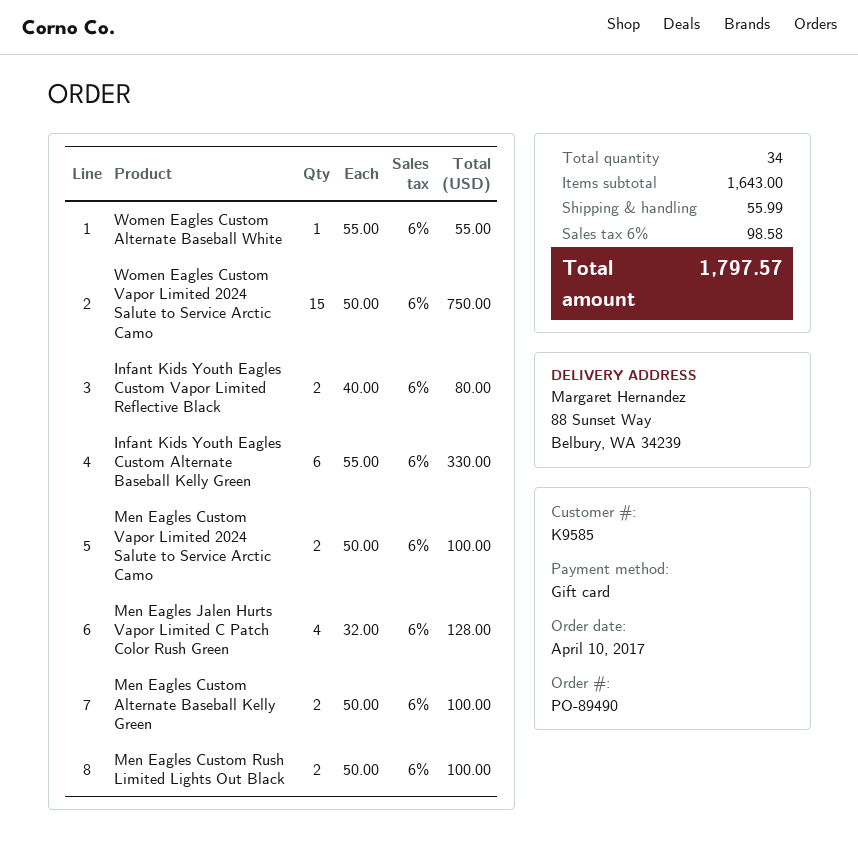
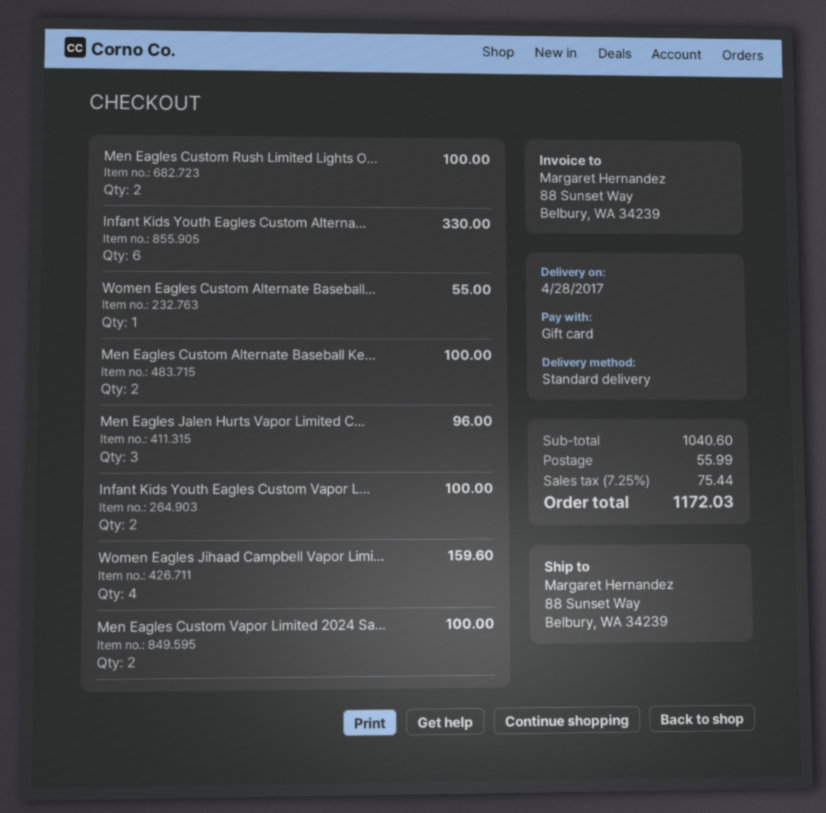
Women Eagles Custom Vapor Limited 2024 Salute to Service Arctic Camo: 15 for 750.00 -> none
Infant Kids Youth Eagles Custom Vapor Limited Reflective Black: 2 for 80.00 -> 2 for 100.00
Men Eagles Jalen Hurts Vapor Limited C Patch Color Rush Green: 4 for 128.00 -> 3 for 96.00
Women Eagles Jihaad Campbell Vapor Limi...: none -> 4 for 159.60
subtotal: 1643.00 -> 1040.60
tax: 6% = 98.58 -> 7.25% = 75.44
total: 1797.57 -> 1172.03

